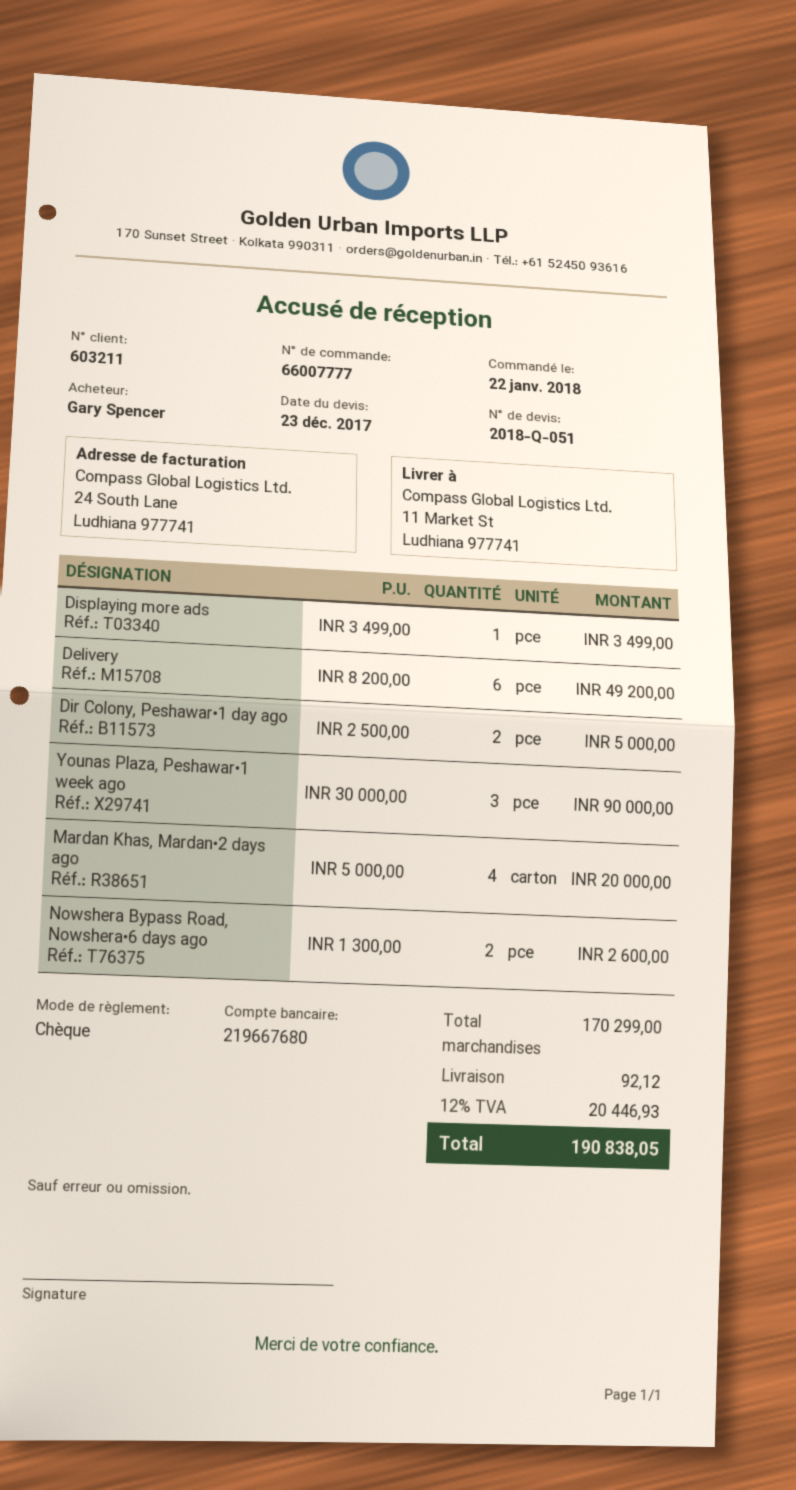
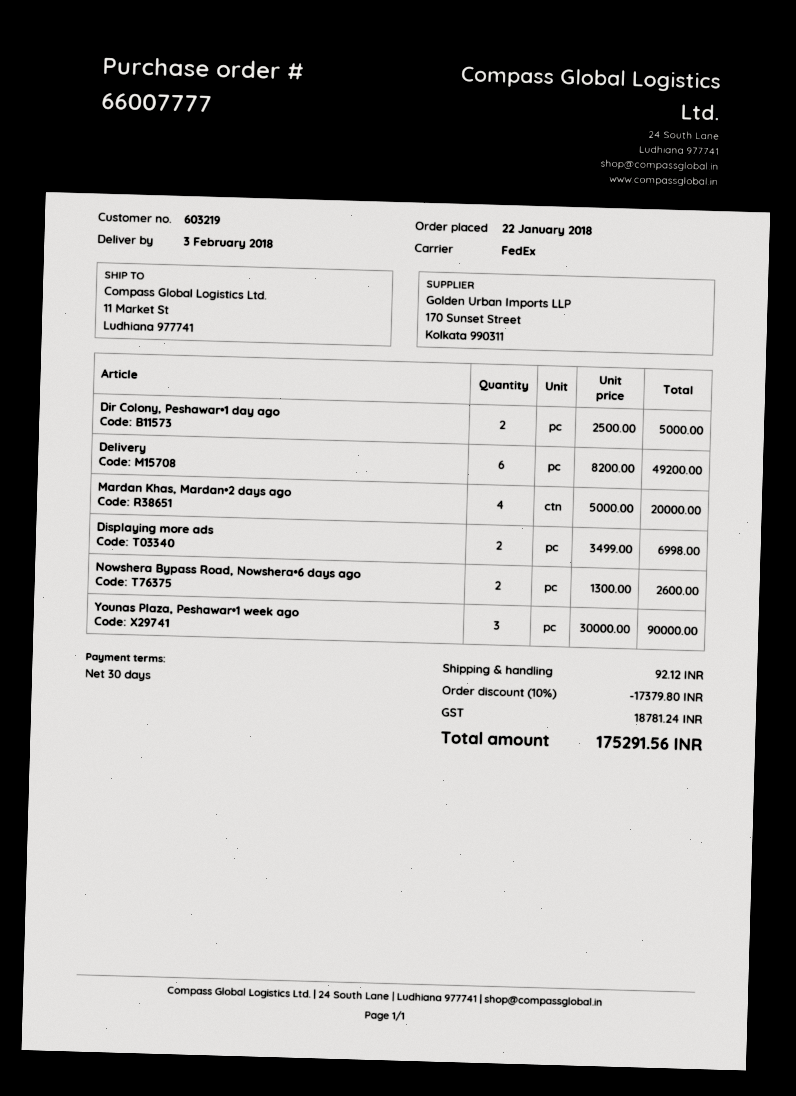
customer number: 603211 -> 603219
Displaying more ads: 1 x 3499.00 = 3499.00 -> 2 x 3499.00 = 6998.00
discount: none -> 10% = 17379.80
tax: 20446.93 -> 18781.24
total: 190838.05 -> 175291.56

